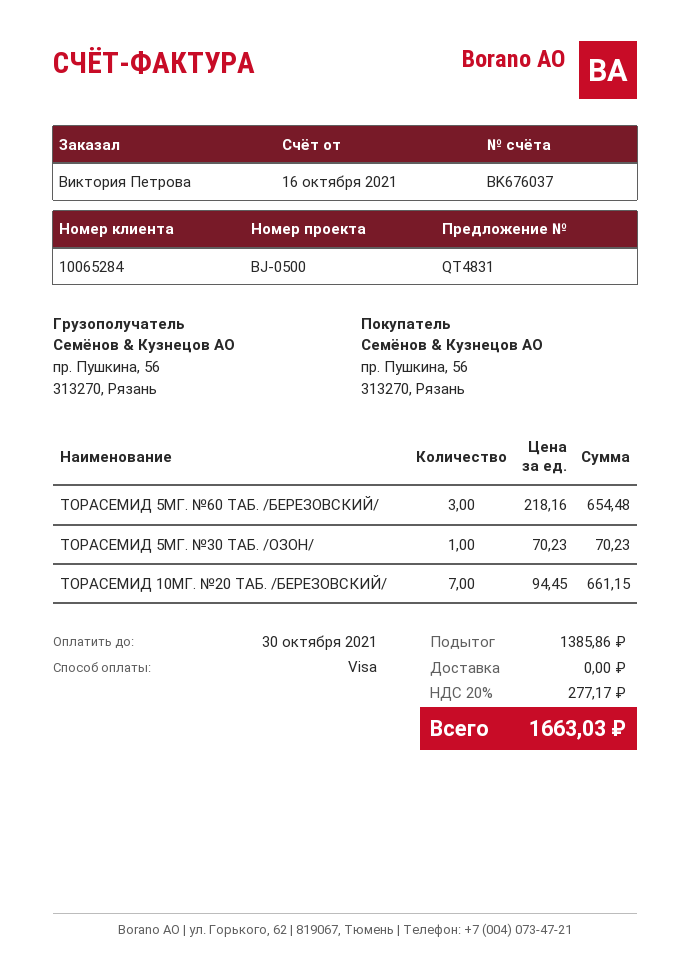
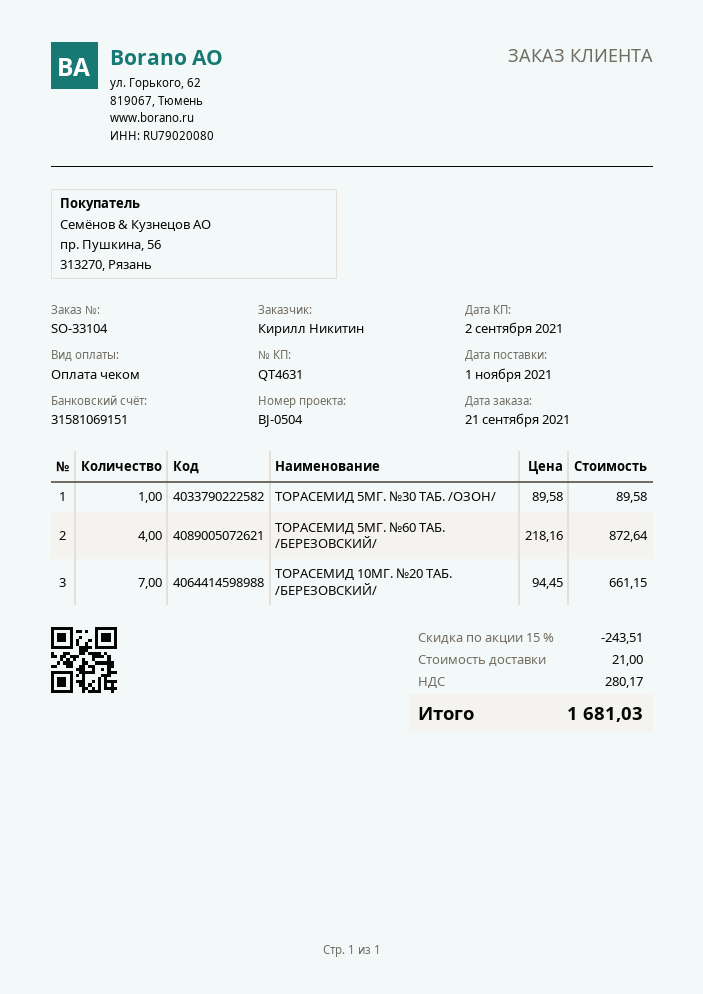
quote number: QT4831 -> QT4631
reference: BJ-0500 -> BJ-0504
ordered by: Виктория Петрова -> Кирилл Никитин
payment method: Visa -> cheque
ТОРАСЕМИД 5МГ. №60 ТАБ. /БЕРЕЗОВСКИЙ/: 3 x 218.16 = 654.48 -> 4 x 218.16 = 872.64
ТОРАСЕМИД 5МГ. №30 ТАБ. /ОЗОН/: 1 x 70.23 = 70.23 -> 1 x 89.58 = 89.58
discount: none -> 15% = 243.51
shipping: 0.00 -> 21.00
tax: 277.17 -> 280.17
total: 1663.03 -> 1681.03

